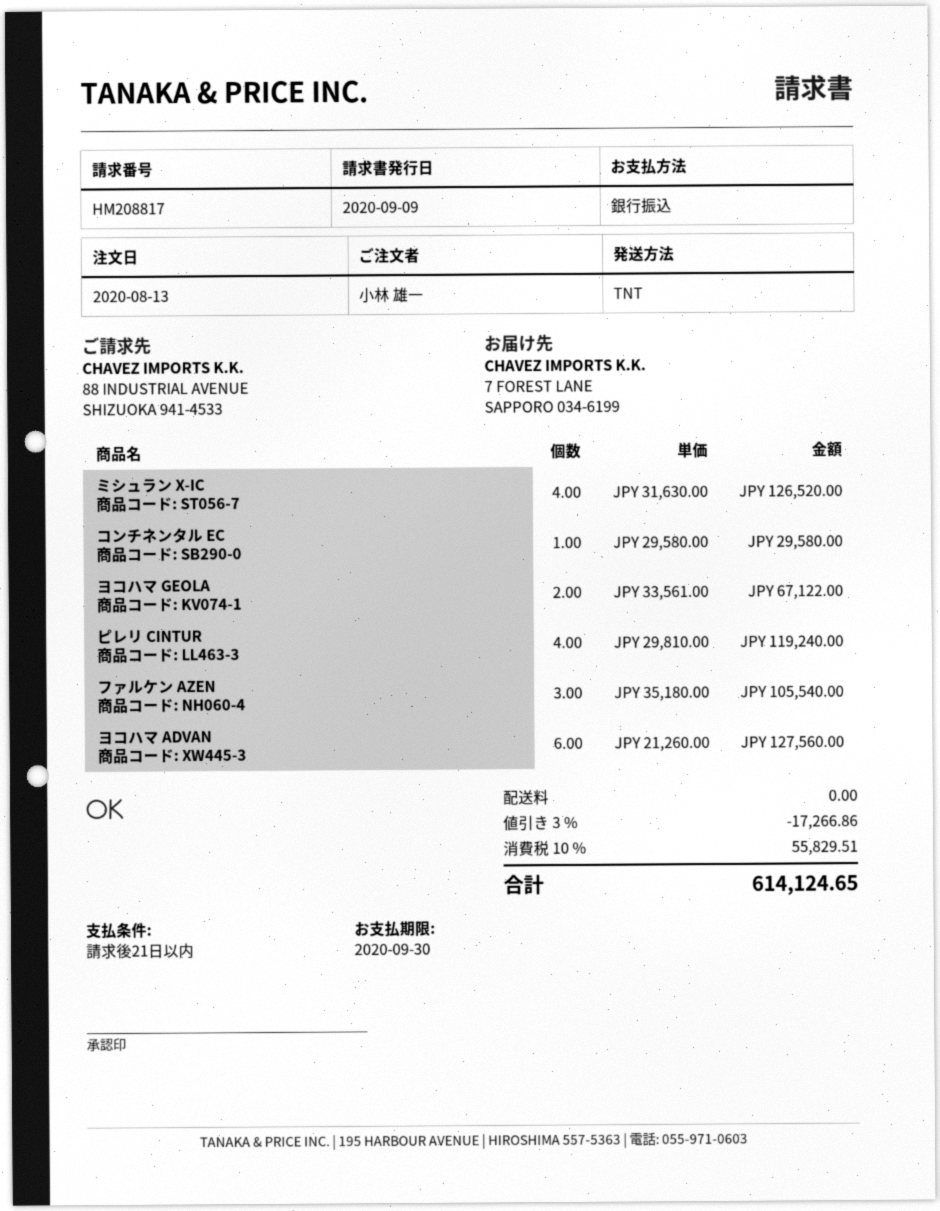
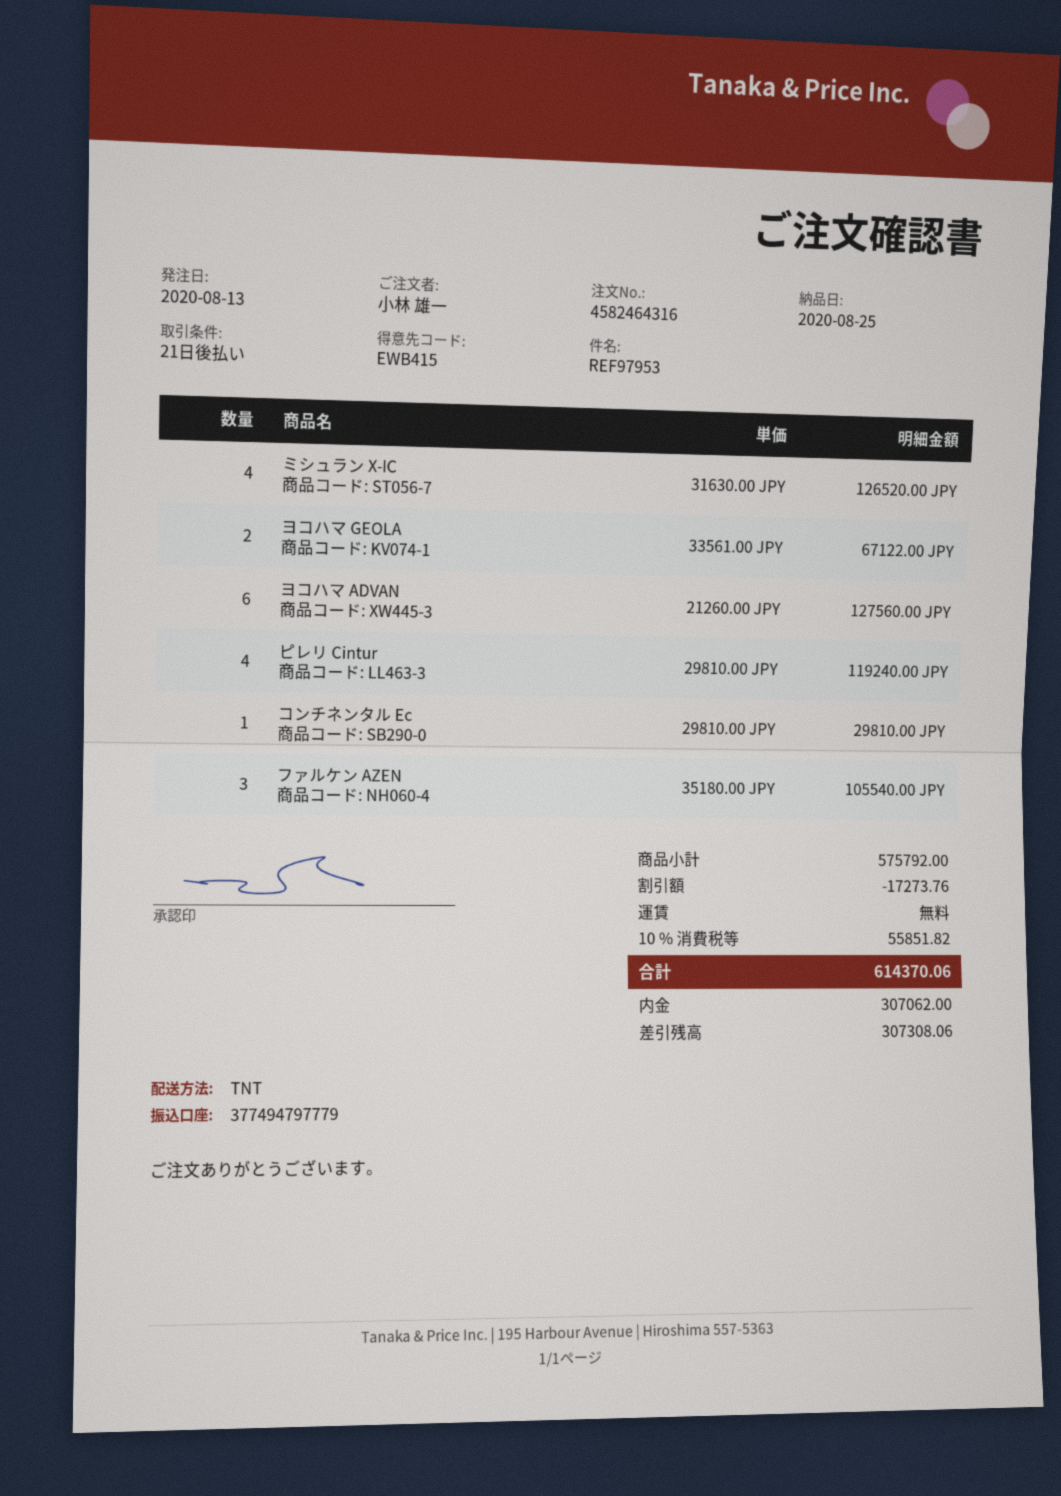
コンチネンタル EC: 1 x 29580.00 = 29580.00 -> 1 x 29810.00 = 29810.00
discount: 17266.86 -> 17273.76
tax: 10% = 55829.51 -> 10% = 55851.82
total: 614124.65 -> 614370.06

